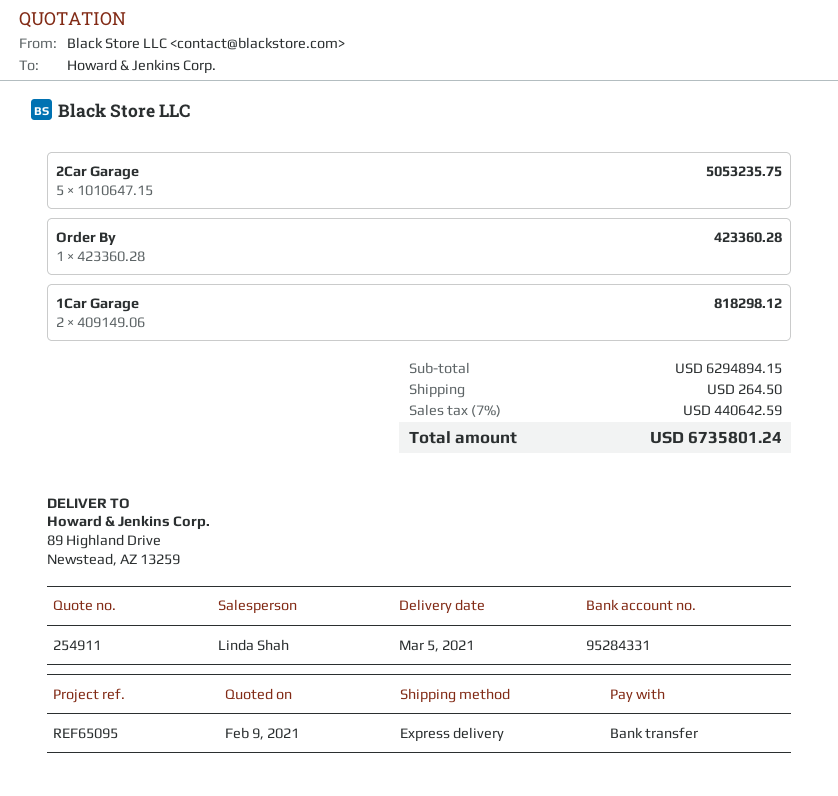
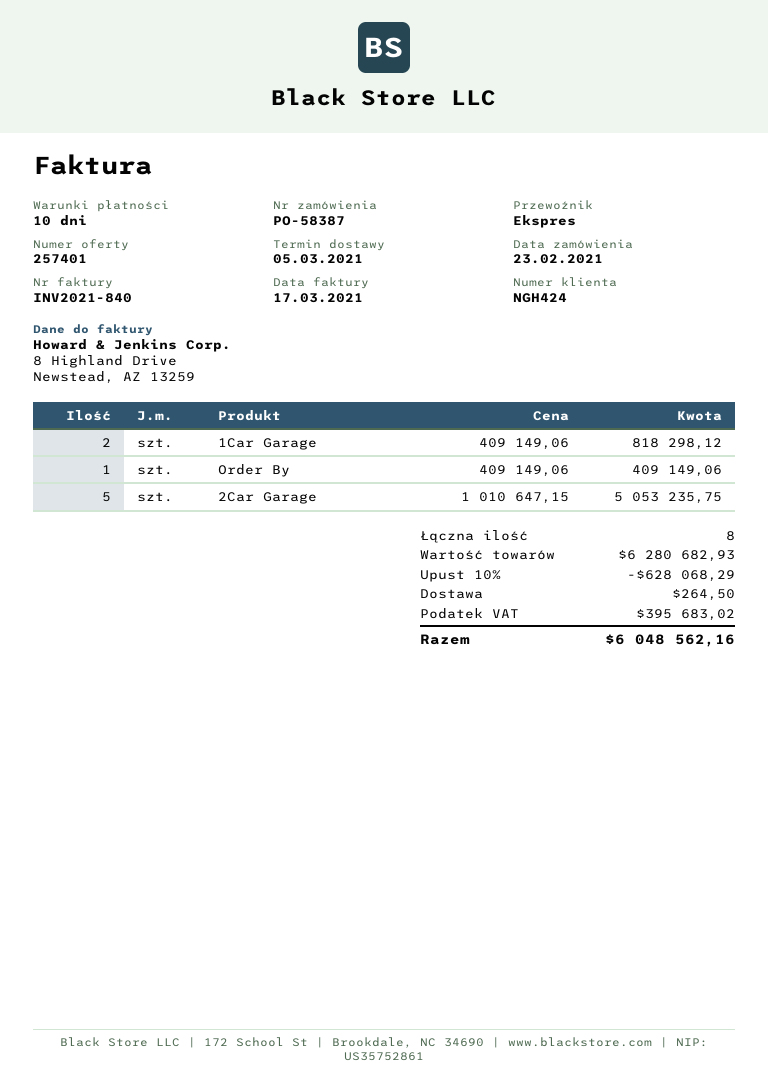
quote number: 254911 -> 257401
Order By: 1 x 423360.28 = 423360.28 -> 1 x 409149.06 = 409149.06
subtotal: 6294894.15 -> 6280682.93
discount: none -> 10% = 628068.29
tax: 440642.59 -> 395683.02
total: 6735801.24 -> 6048562.16

